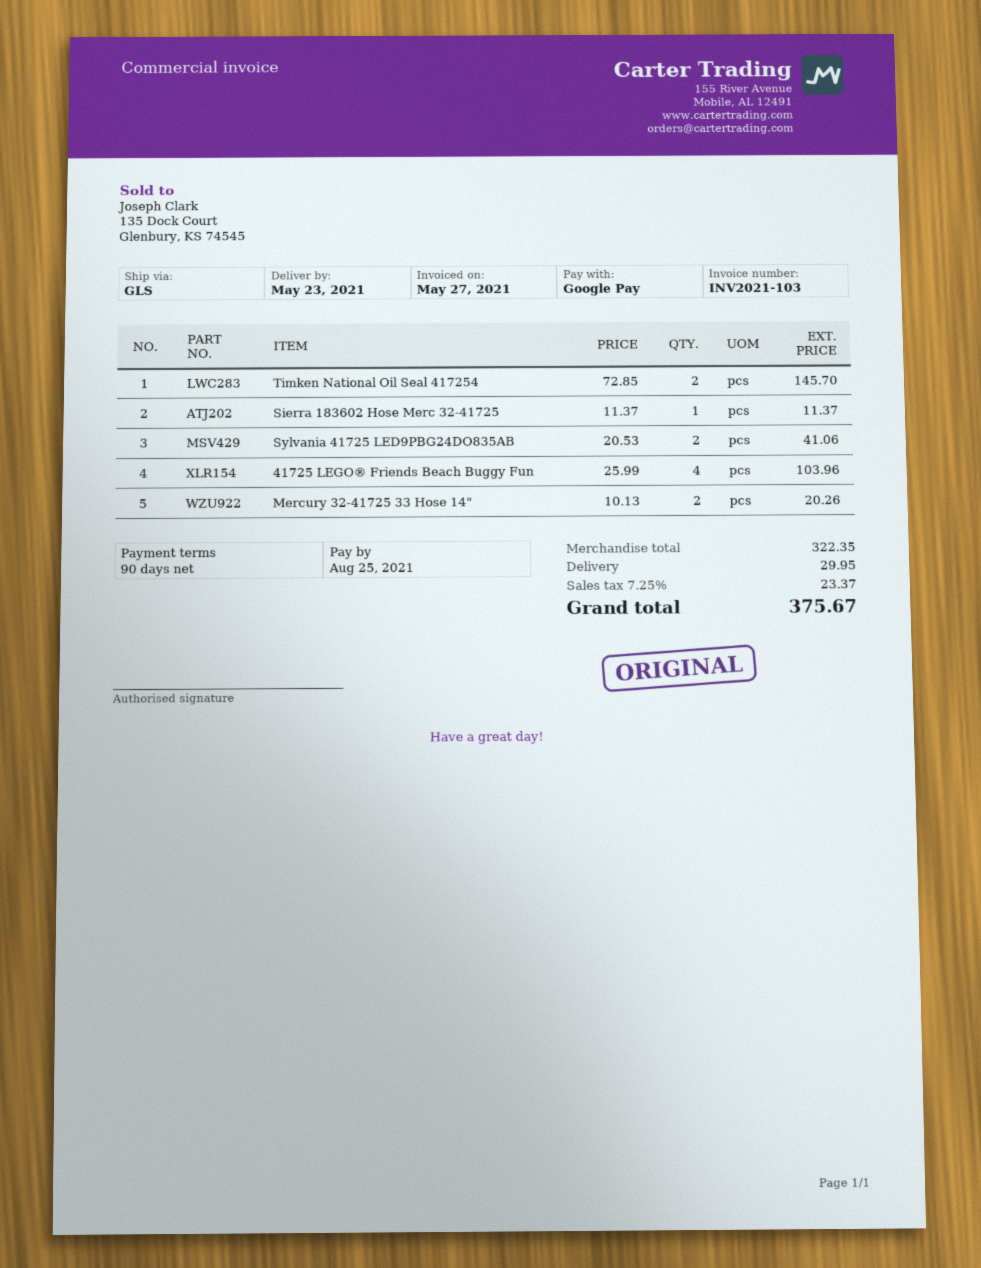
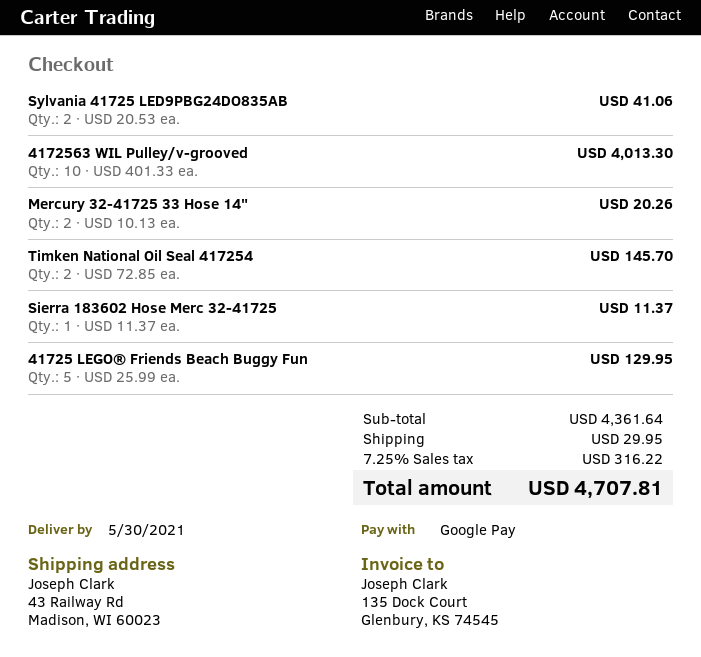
delivery date: 2021-05-23 -> 2021-05-30
41725 LEGO® Friends Beach Buggy Fun: 4 x 25.99 = 103.96 -> 5 x 25.99 = 129.95
4172563 WIL Pulley/v-grooved: none -> 10 x 401.33 = 4013.30
subtotal: 322.35 -> 4361.64
tax: 7.25% = 23.37 -> 7.25% = 316.22
total: 375.67 -> 4707.81

